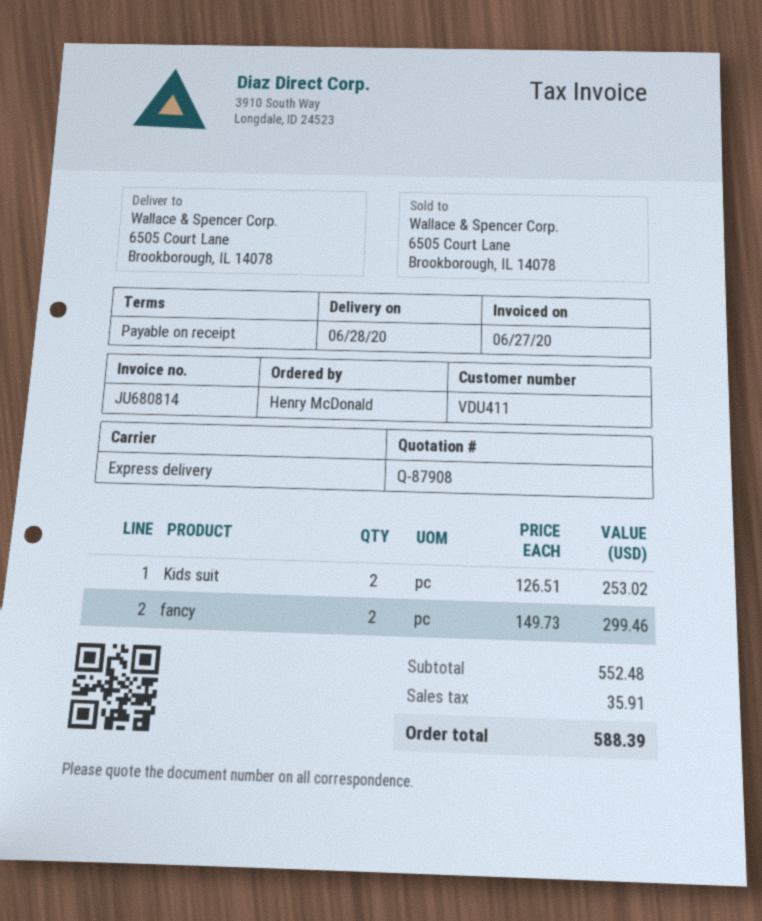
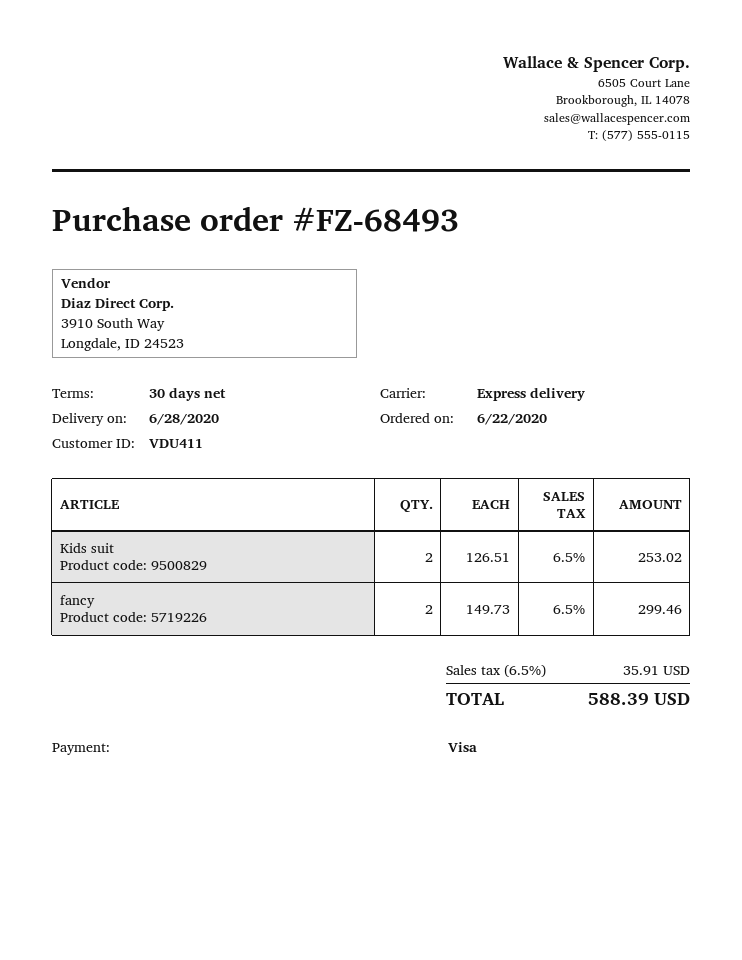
payment terms: on receipt -> 30 days

